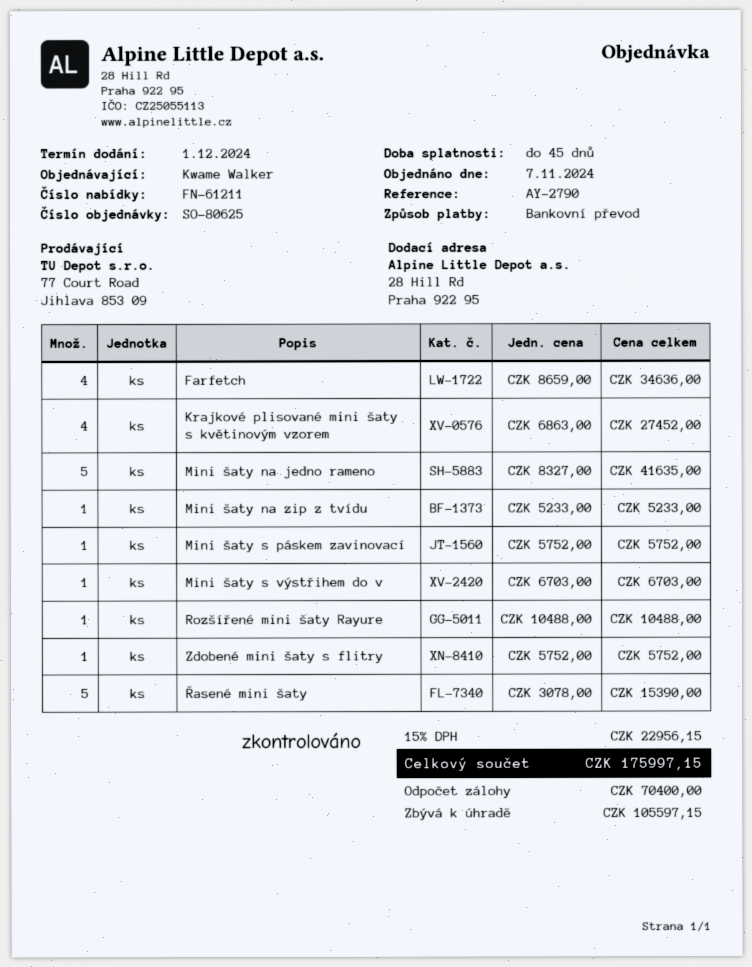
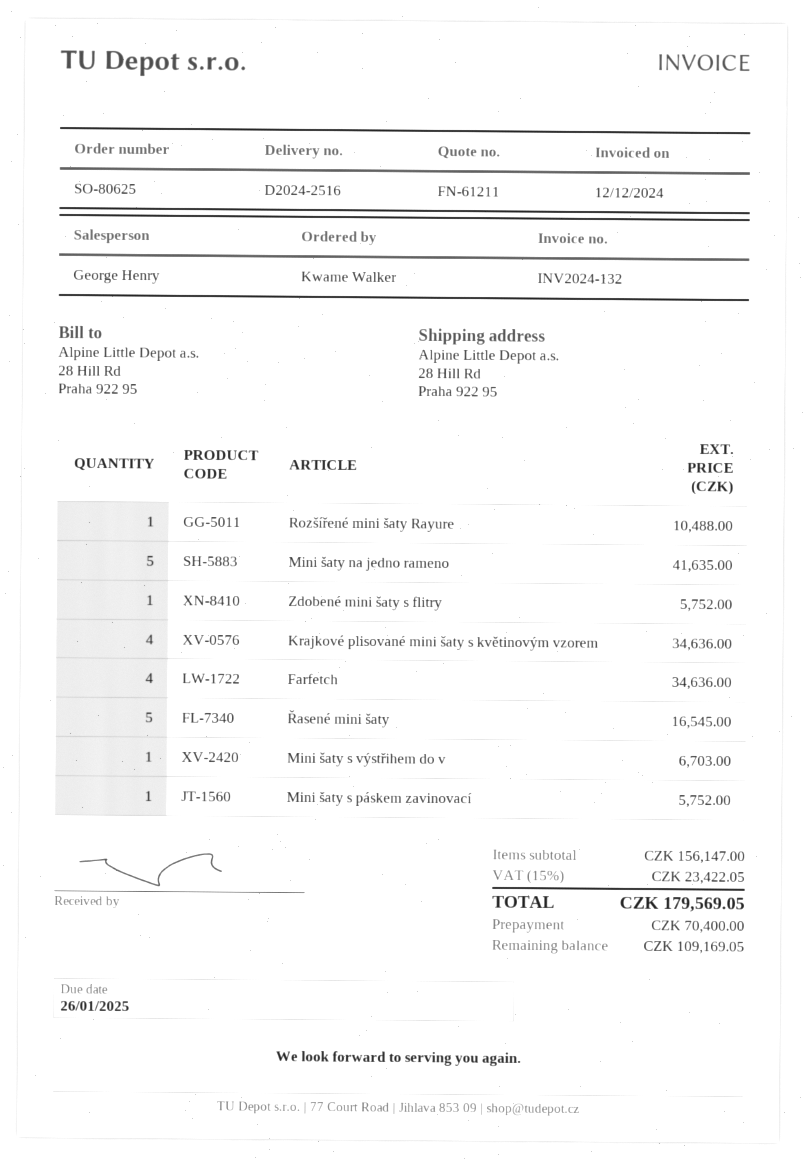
Krajkové plisované mini šaty s květinovým vzorem: 4 for 27452.00 -> 4 for 34636.00
Mini šaty na zip z tvídu: 1 for 5233.00 -> none
Řasené mini šaty: 5 for 15390.00 -> 5 for 16545.00
tax: 15% = 22956.15 -> 15% = 23422.05
total: 175997.15 -> 179569.05
balance: 105597.15 -> 109169.05

